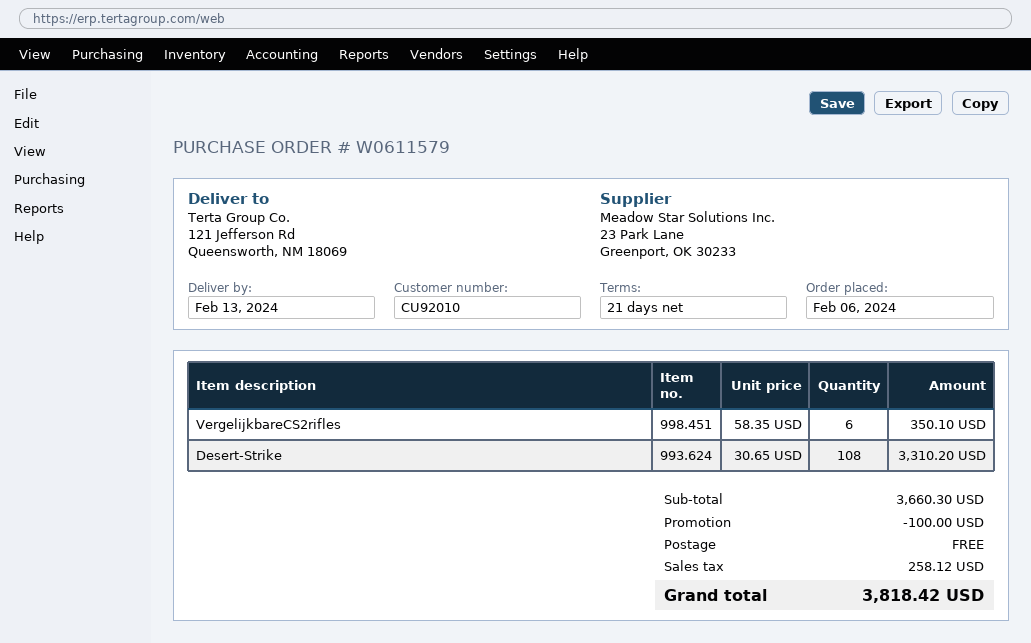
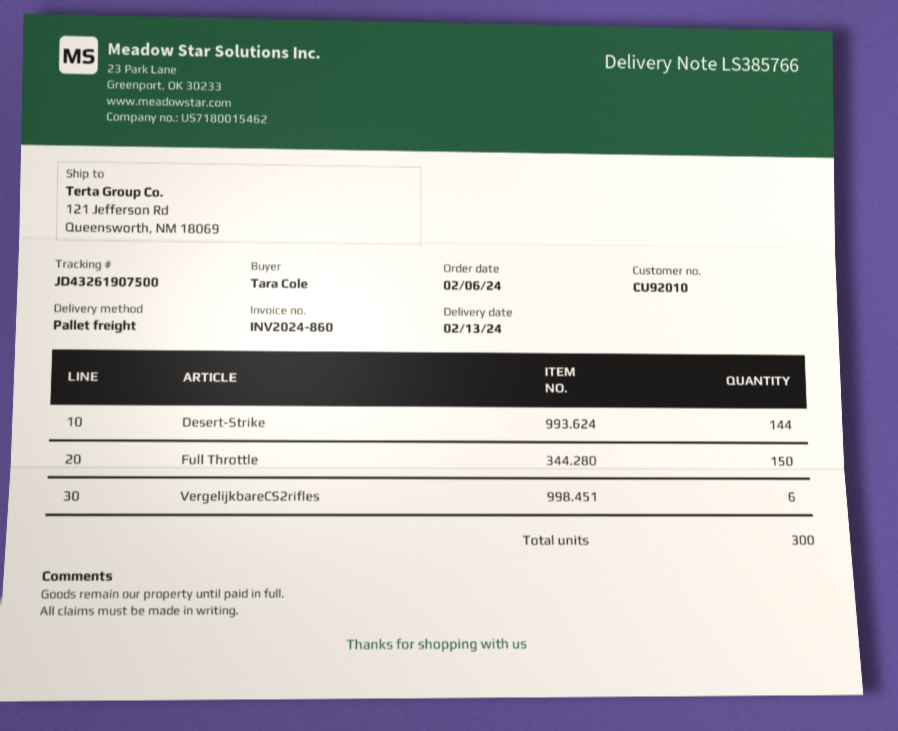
Desert-Strike: 108 -> 144
Full Throttle: none -> 150

